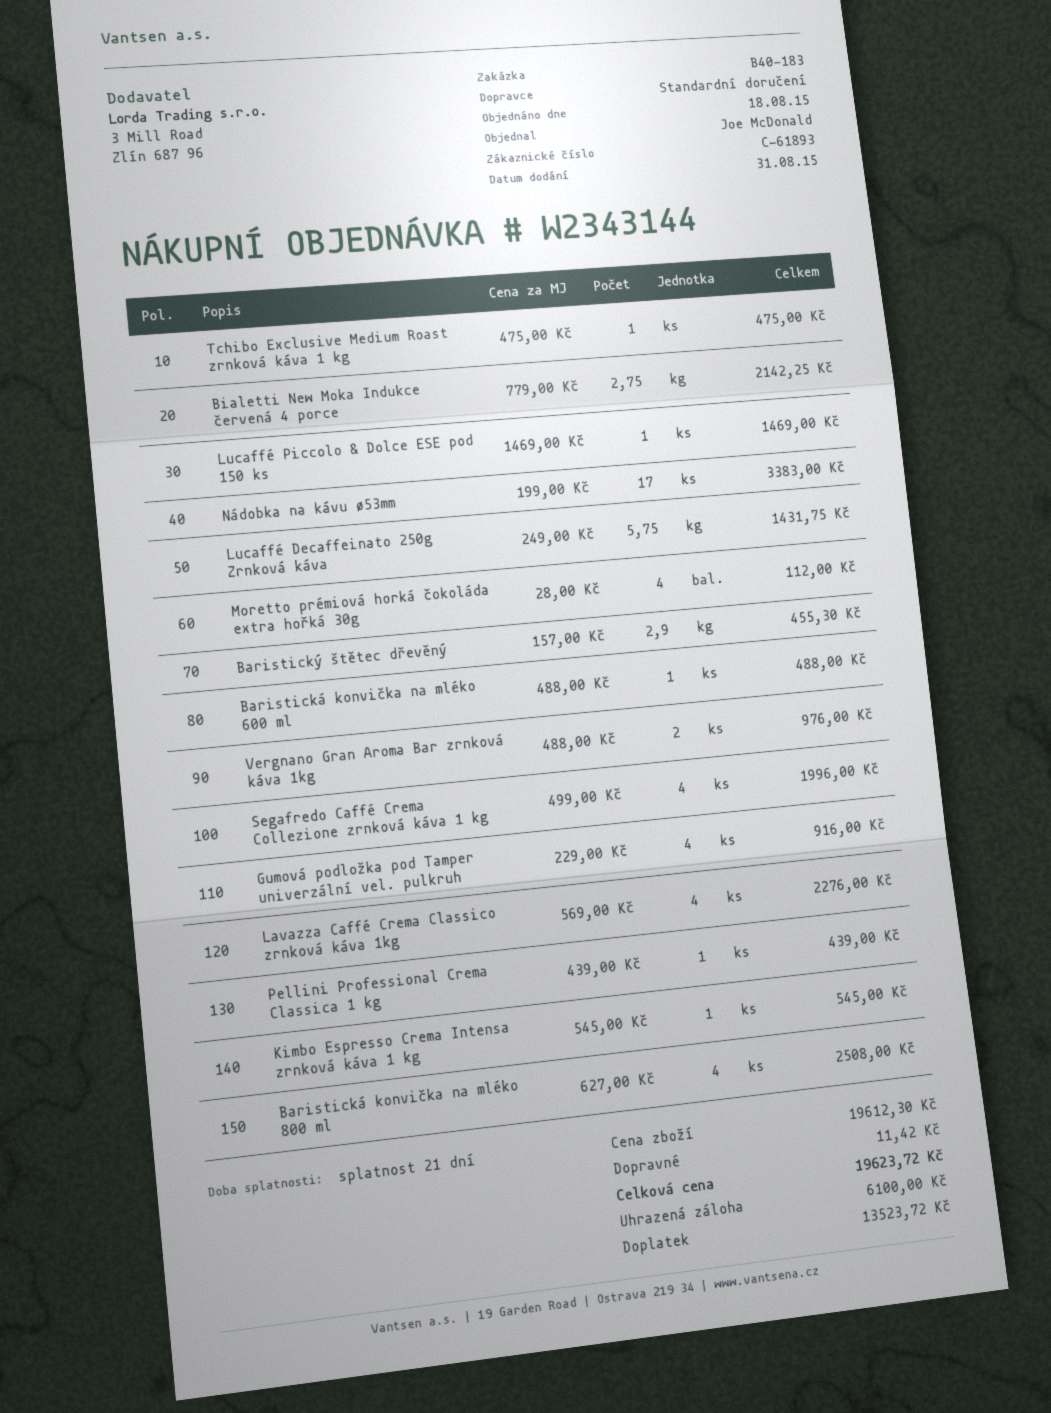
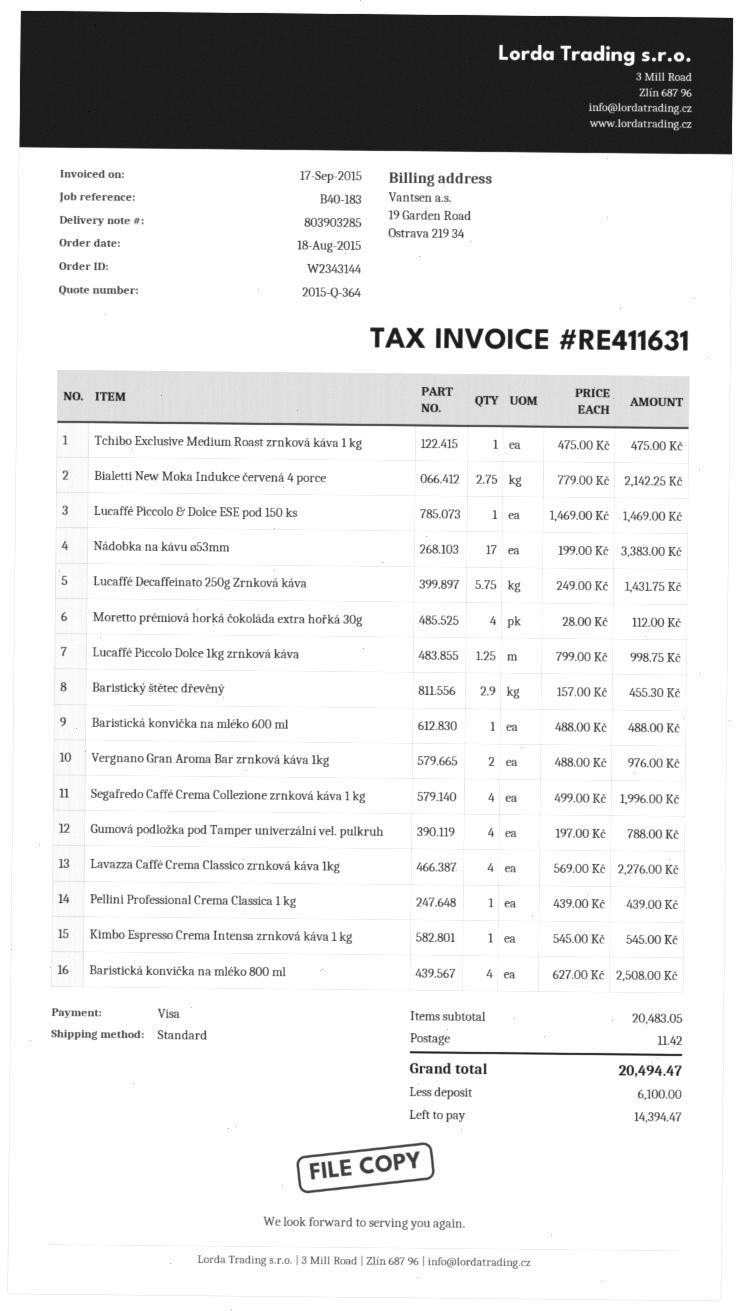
Gumová podložka pod Tamper univerzální vel. pulkruh: 4 x 229.00 = 916.00 -> 4 x 197.00 = 788.00
Lucaffé Piccolo Dolce 1kg zrnková káva: none -> 1.25 x 799.00 = 998.75
subtotal: 19612.30 -> 20483.05
total: 19623.72 -> 20494.47
balance: 13523.72 -> 14394.47

